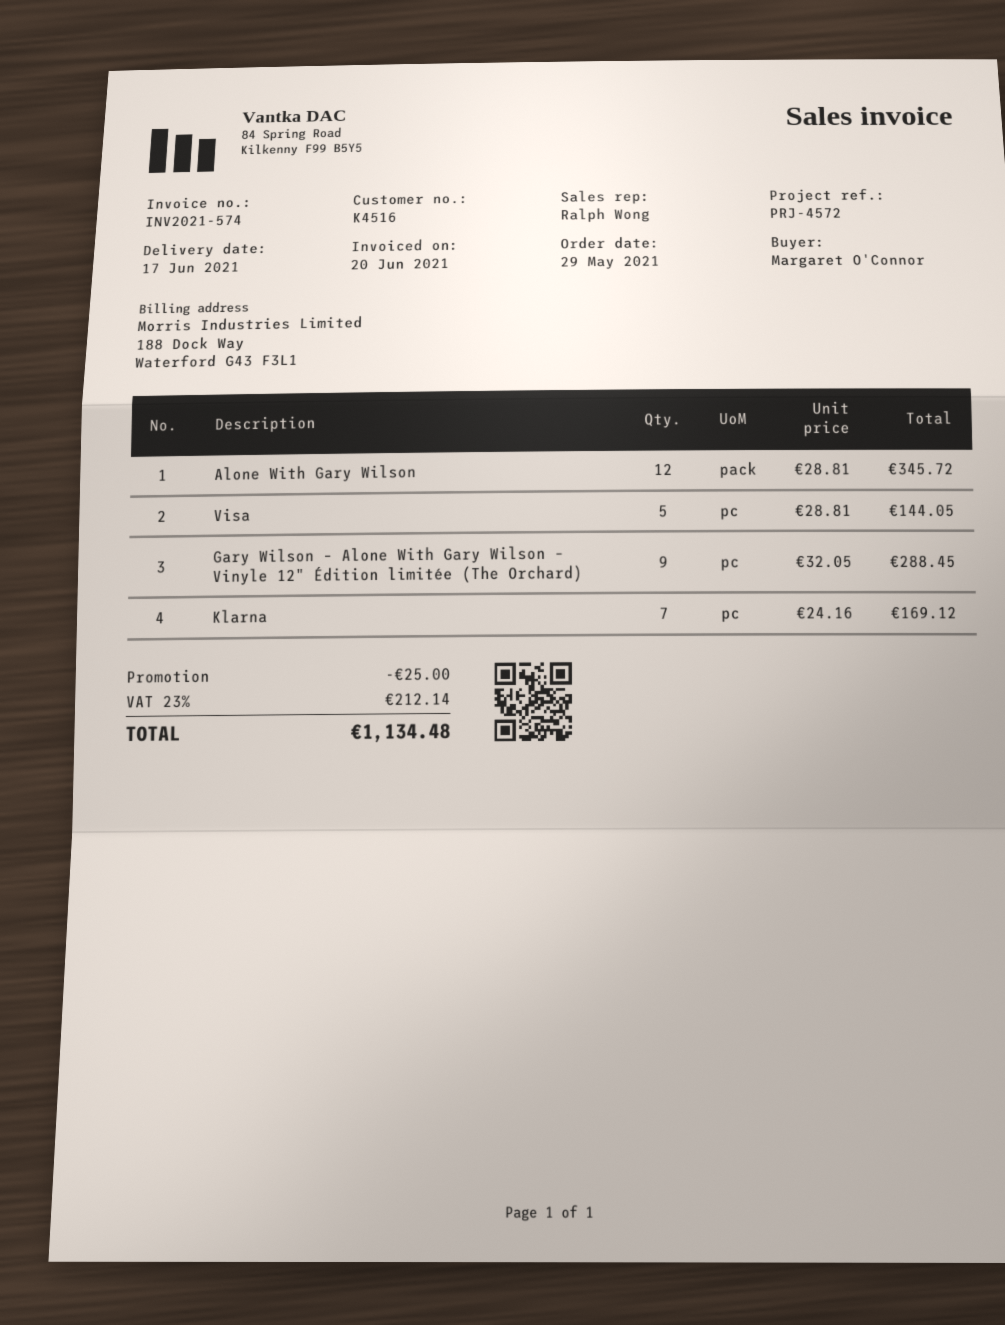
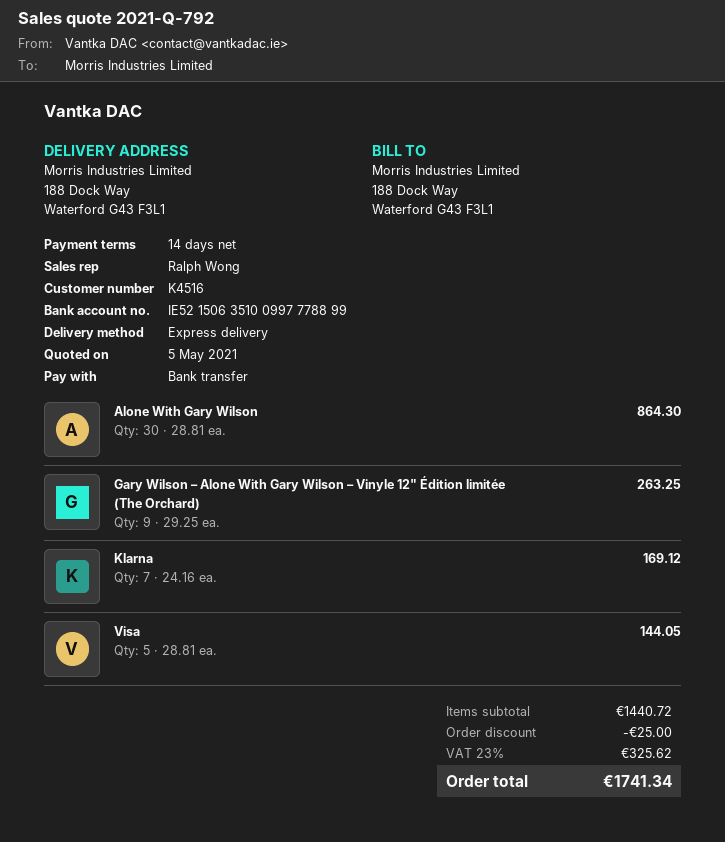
Alone With Gary Wilson: 12 x 28.81 = 345.72 -> 30 x 28.81 = 864.30
Gary Wilson – Alone With Gary Wilson – Vinyle 12" Édition limitée (The Orchard): 9 x 32.05 = 288.45 -> 9 x 29.25 = 263.25
tax: 23% = 212.14 -> 23% = 325.62
total: 1134.48 -> 1741.34

